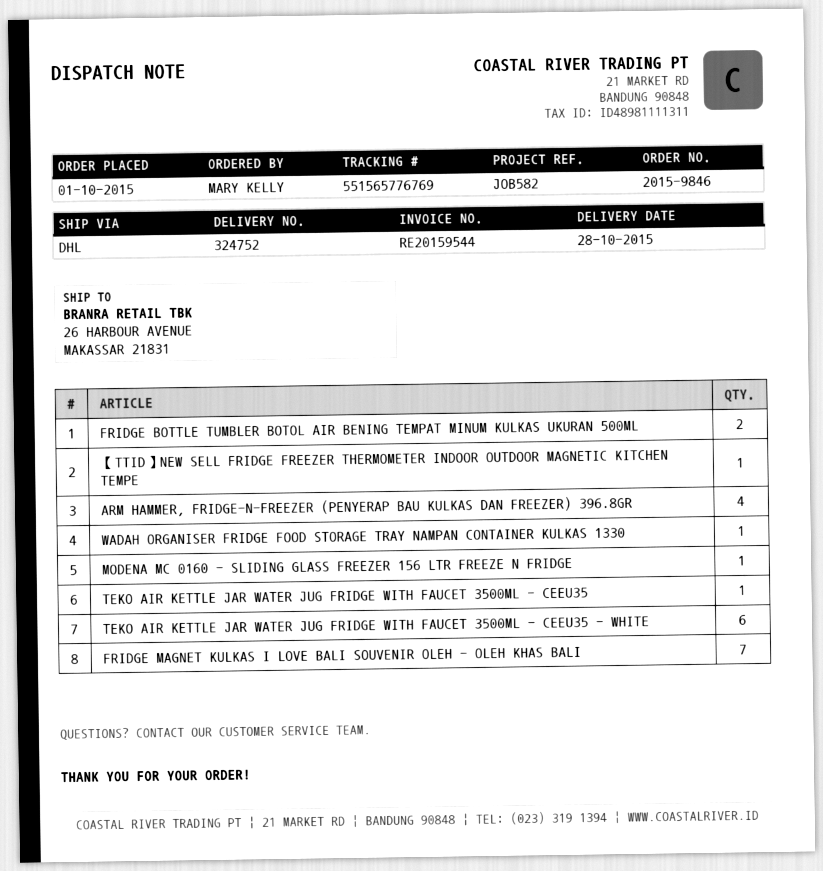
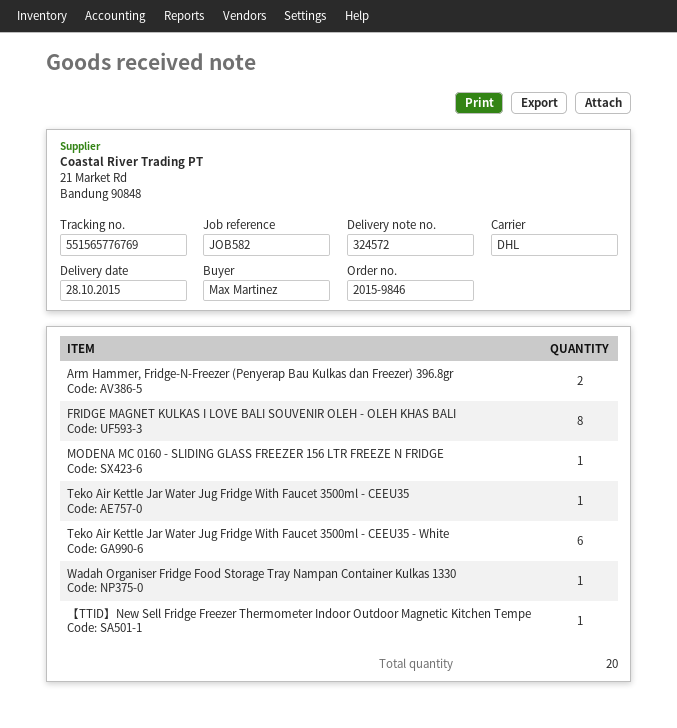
delivery note number: 324752 -> 324572
ordered by: MARY KELLY -> Max Martinez
FRIDGE BOTTLE TUMBLER BOTOL AIR BENING TEMPAT MINUM KULKAS UKURAN 500ML: 2 -> none
ARM HAMMER, FRIDGE-N-FREEZER (PENYERAP BAU KULKAS DAN FREEZER) 396.8GR: 4 -> 2
FRIDGE MAGNET KULKAS I LOVE BALI SOUVENIR OLEH - OLEH KHAS BALI: 7 -> 8

